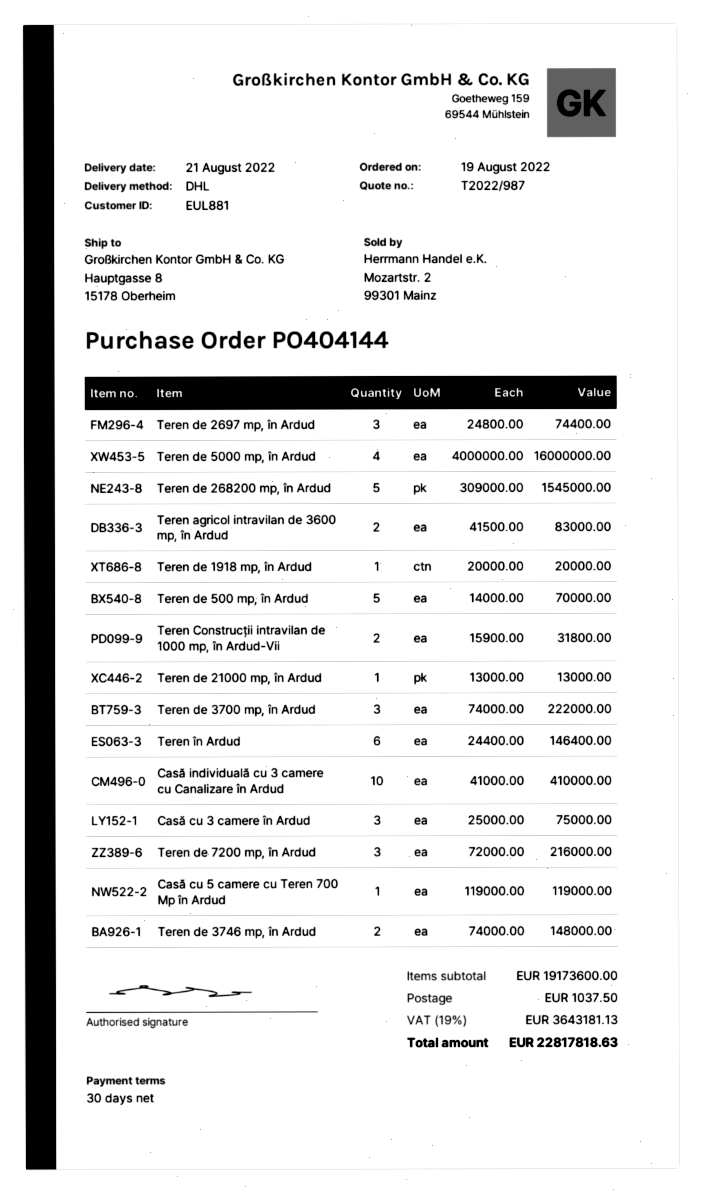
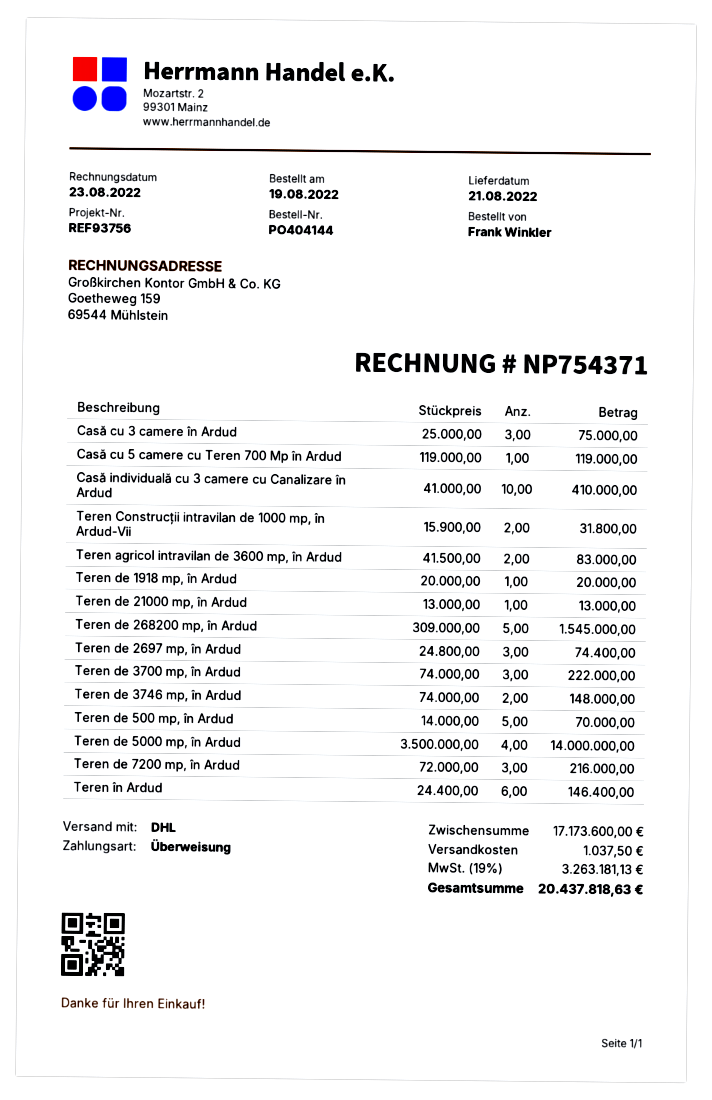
Teren de 5000 mp, în Ardud: 4 x 4000000.00 = 16000000.00 -> 4 x 3500000.00 = 14000000.00
subtotal: 19173600.00 -> 17173600.00
tax: 19% = 3643181.13 -> 19% = 3263181.13
total: 22817818.63 -> 20437818.63

